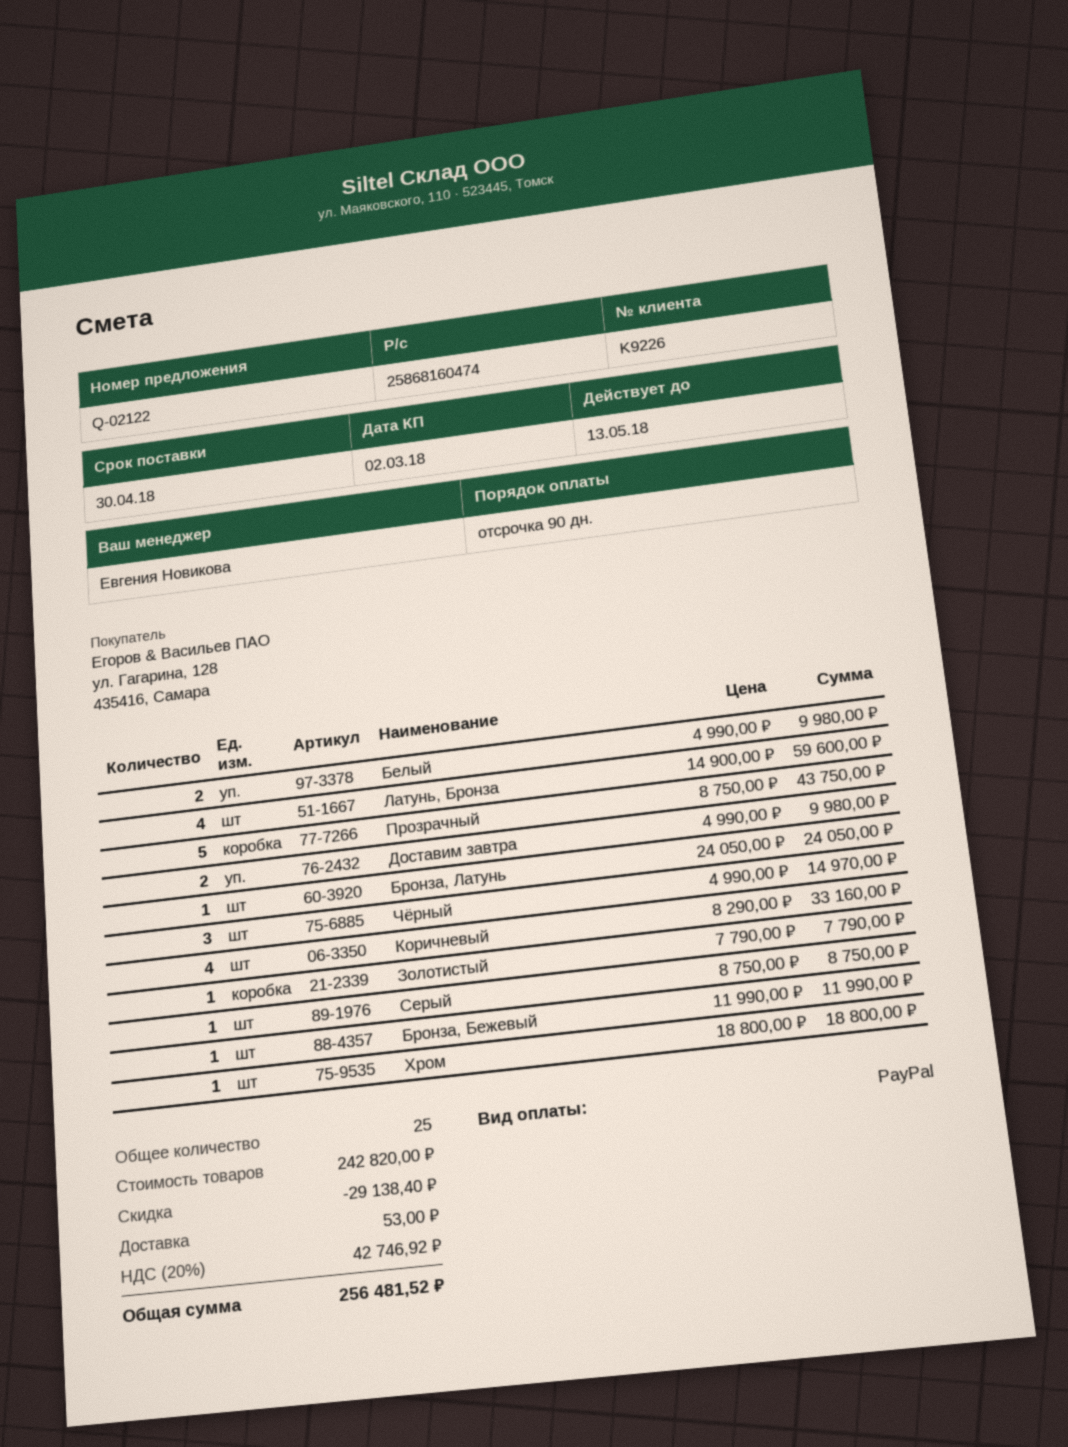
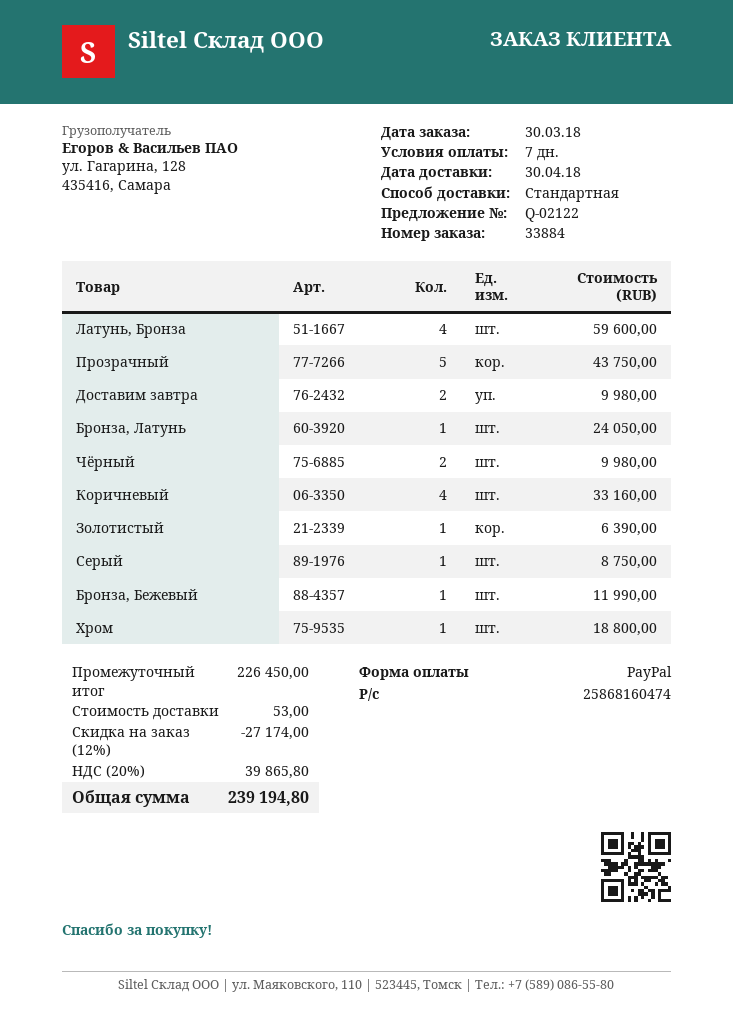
payment terms: 90 days -> 7 days
Белый: 2 for 9980.00 -> none
Чёрный: 3 for 14970.00 -> 2 for 9980.00
Золотистый: 1 for 7790.00 -> 1 for 6390.00
subtotal: 242820.00 -> 226450.00
discount: 29138.40 -> 27174.00
tax: 20% = 42746.92 -> 20% = 39865.80
total: 256481.52 -> 239194.80

